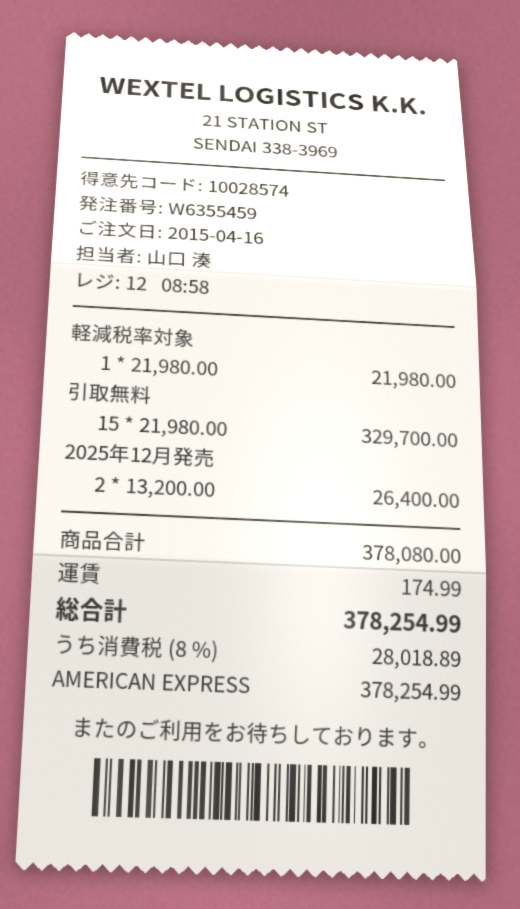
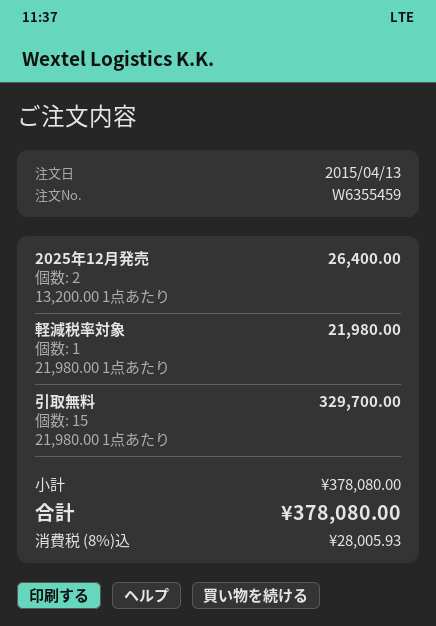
order date: 2015-04-16 -> 2015-04-13
shipping: 174.99 -> none
tax: 8% = 28018.89 -> 8% = 28005.93
total: 378254.99 -> 378080.00

